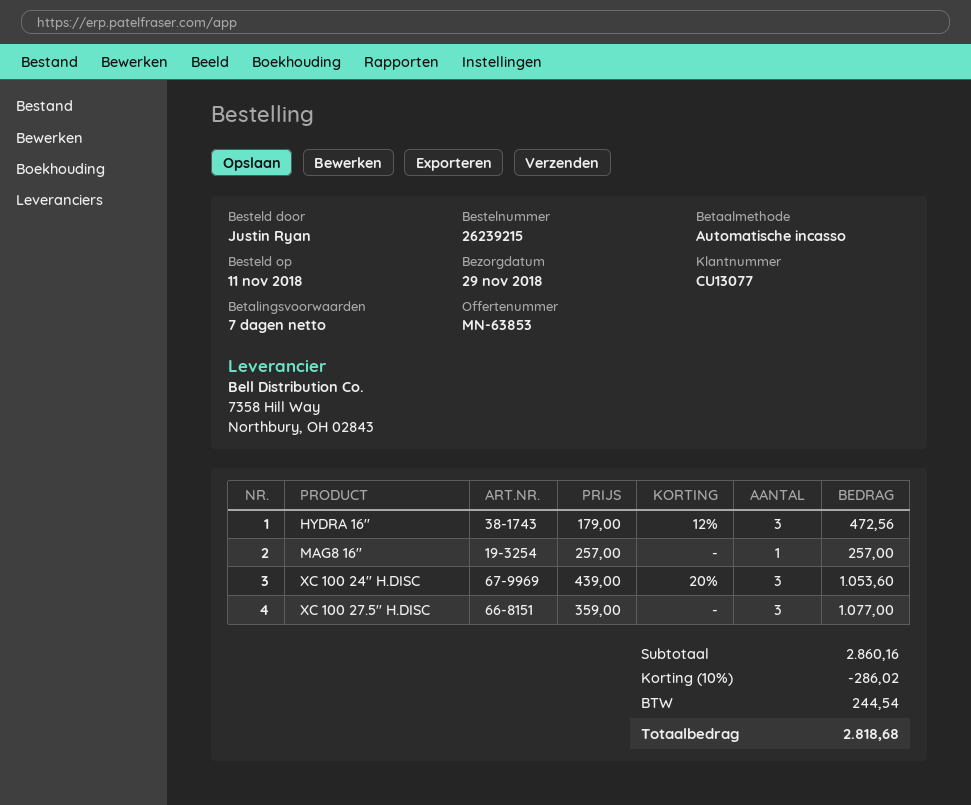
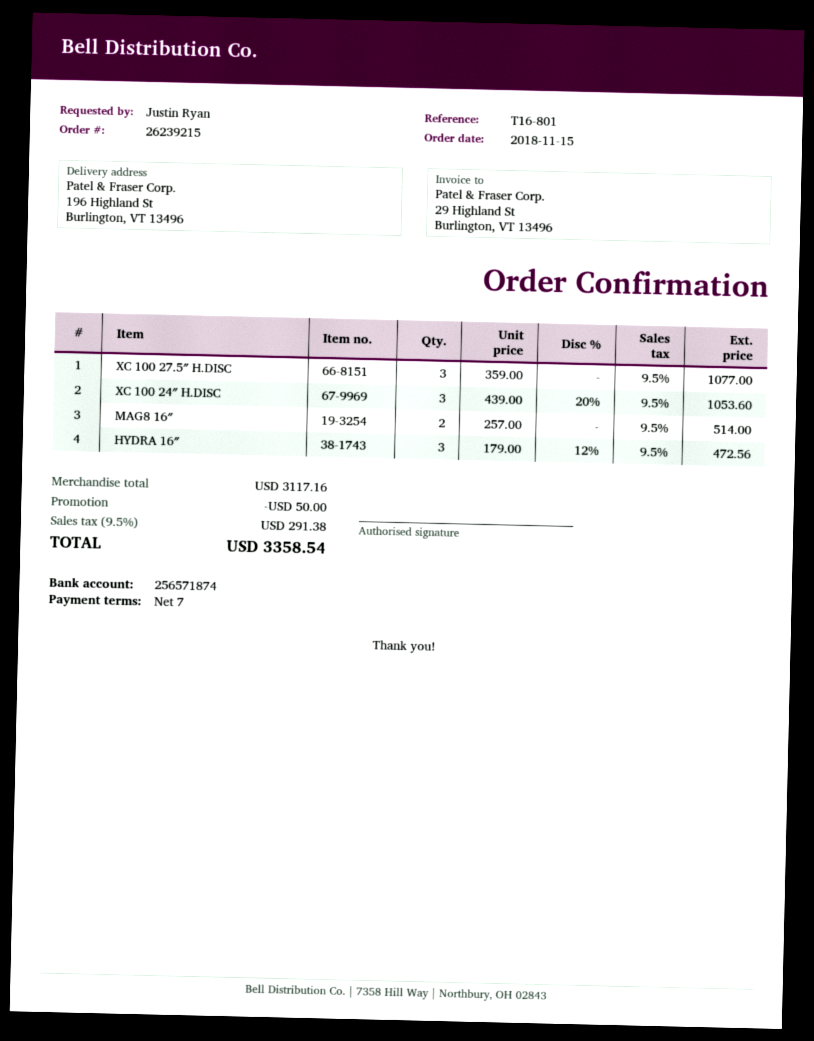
order date: 2018-11-11 -> 2018-11-15
MAG8 16″: 1 x 257.00 = 257.00 -> 2 x 257.00 = 514.00
subtotal: 2860.16 -> 3117.16
discount: 286.02 -> 50.00
tax: 244.54 -> 291.38
total: 2818.68 -> 3358.54

